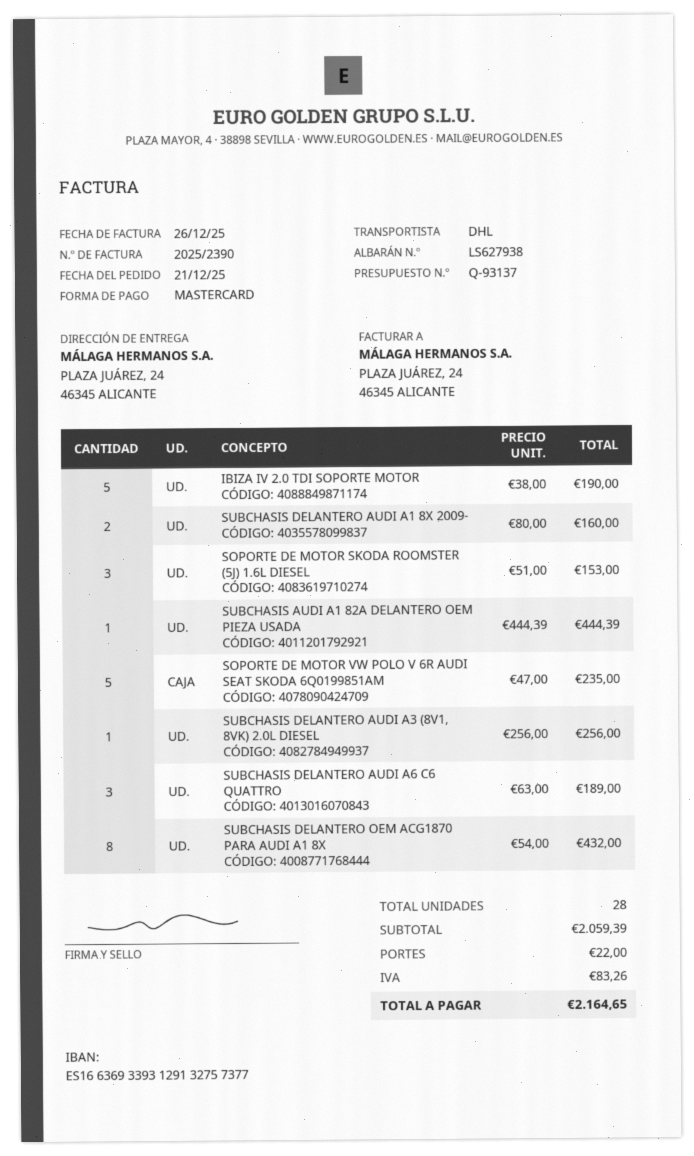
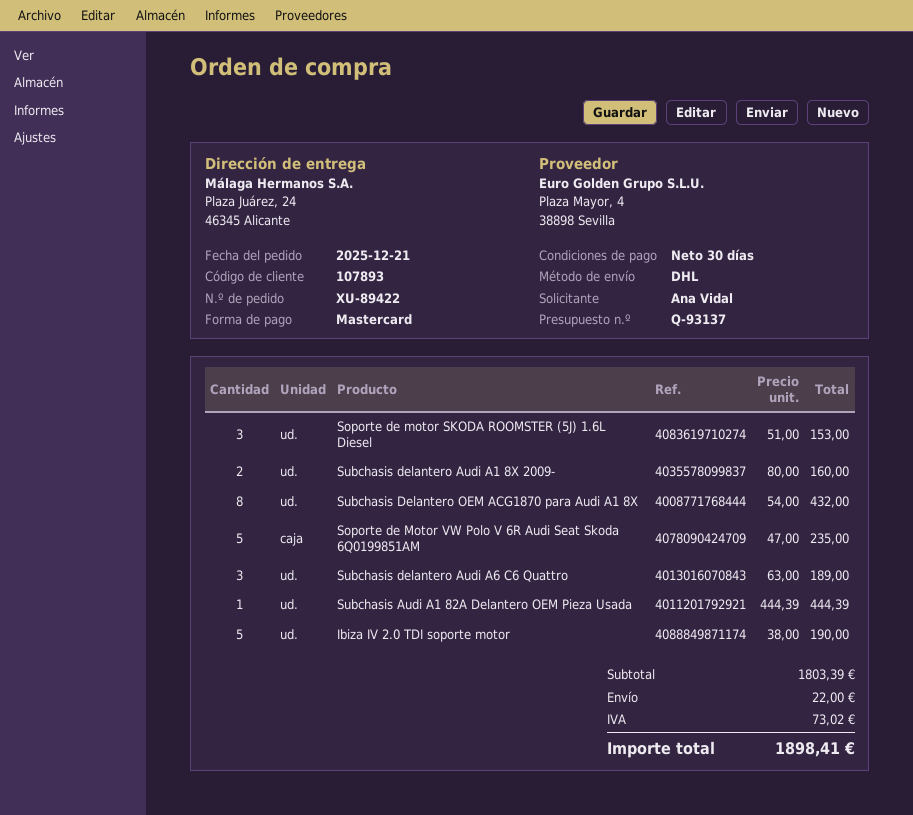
SUBCHASIS DELANTERO AUDI A3 (8V1, 8VK) 2.0L DIESEL: 1 x 256.00 = 256.00 -> none
subtotal: 2059.39 -> 1803.39
tax: 83.26 -> 73.02
total: 2164.65 -> 1898.41

